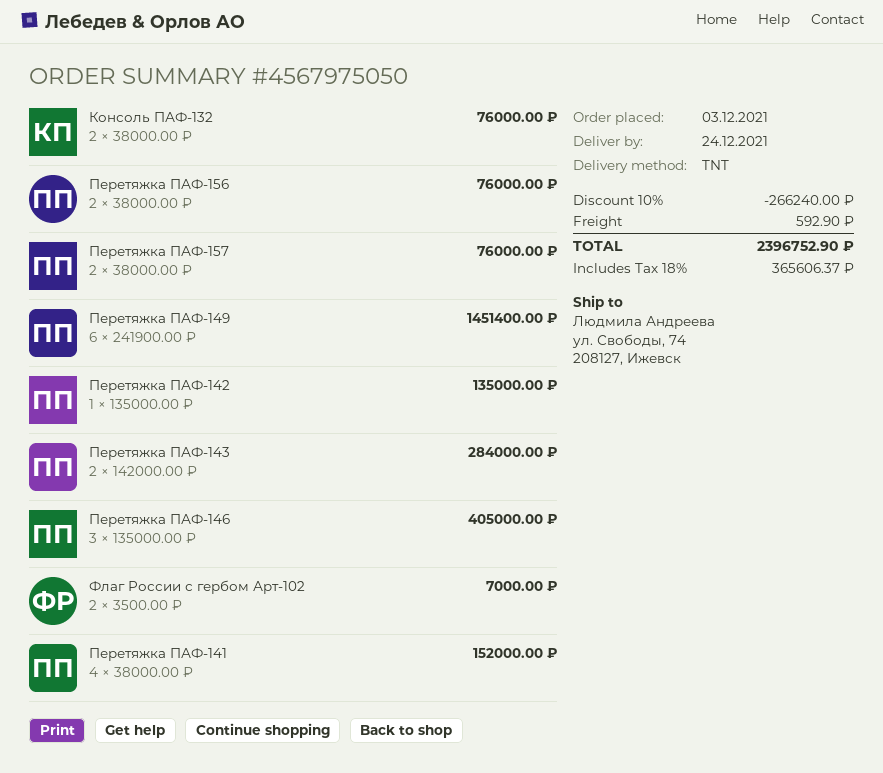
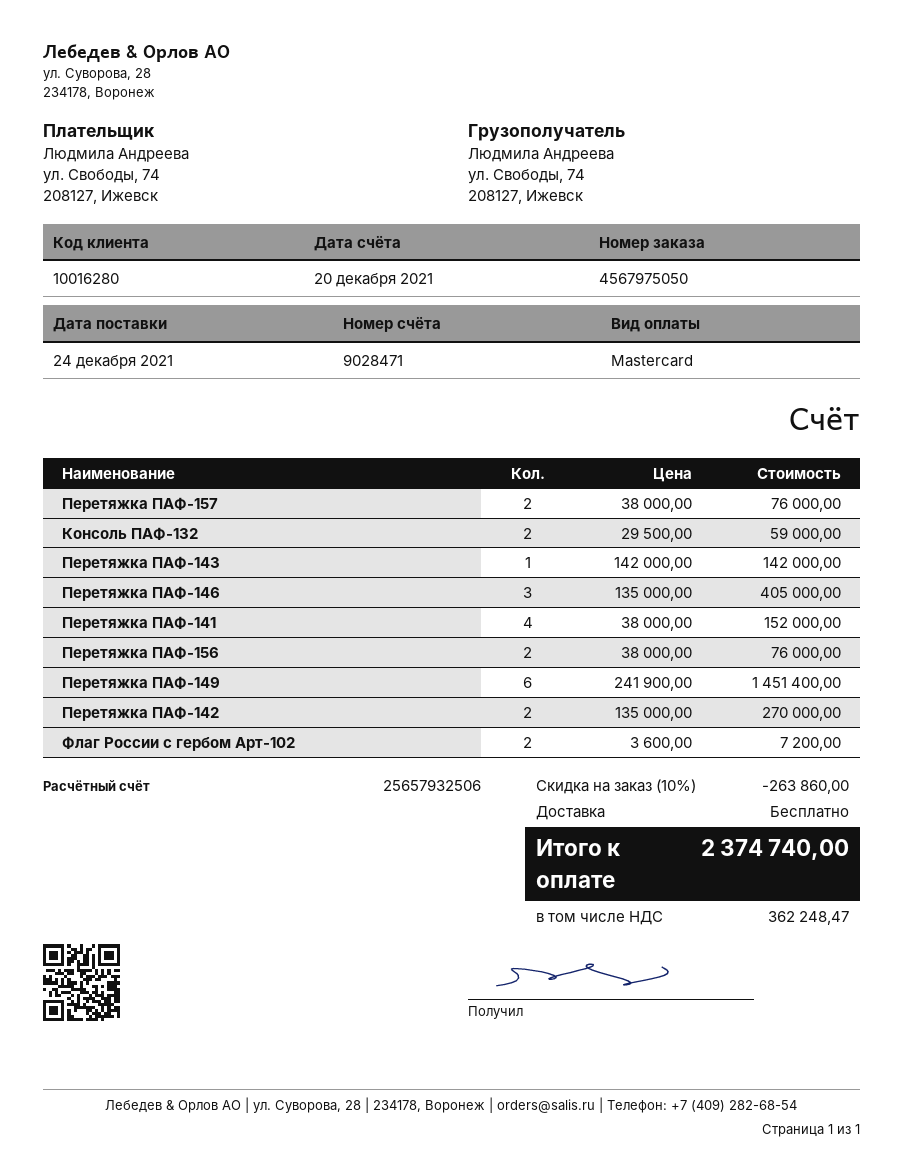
Консоль ПАФ-132: 2 x 38000.00 = 76000.00 -> 2 x 29500.00 = 59000.00
Перетяжка ПАФ-142: 1 x 135000.00 = 135000.00 -> 2 x 135000.00 = 270000.00
Перетяжка ПАФ-143: 2 x 142000.00 = 284000.00 -> 1 x 142000.00 = 142000.00
Флаг России с гербом Арт-102: 2 x 3500.00 = 7000.00 -> 2 x 3600.00 = 7200.00
discount: 10% = 266240.00 -> 10% = 263860.00
shipping: 592.90 -> 0.00
tax: 365606.37 -> 362248.47
total: 2396752.90 -> 2374740.00

